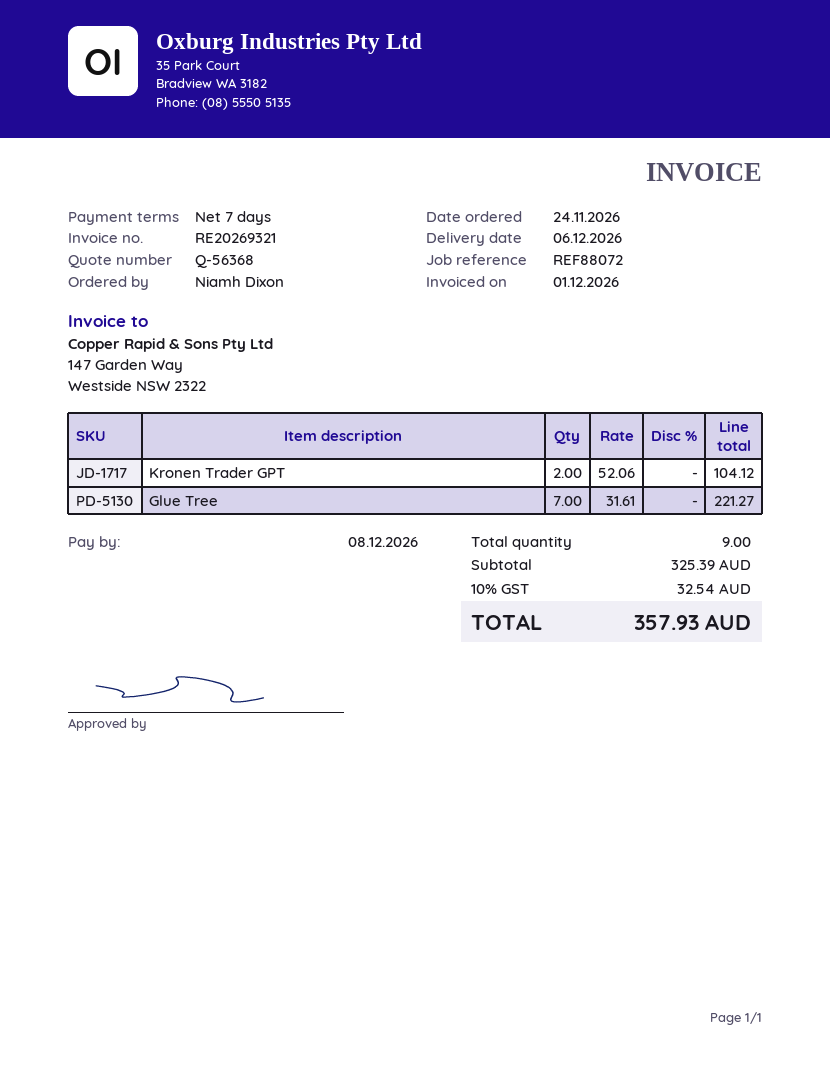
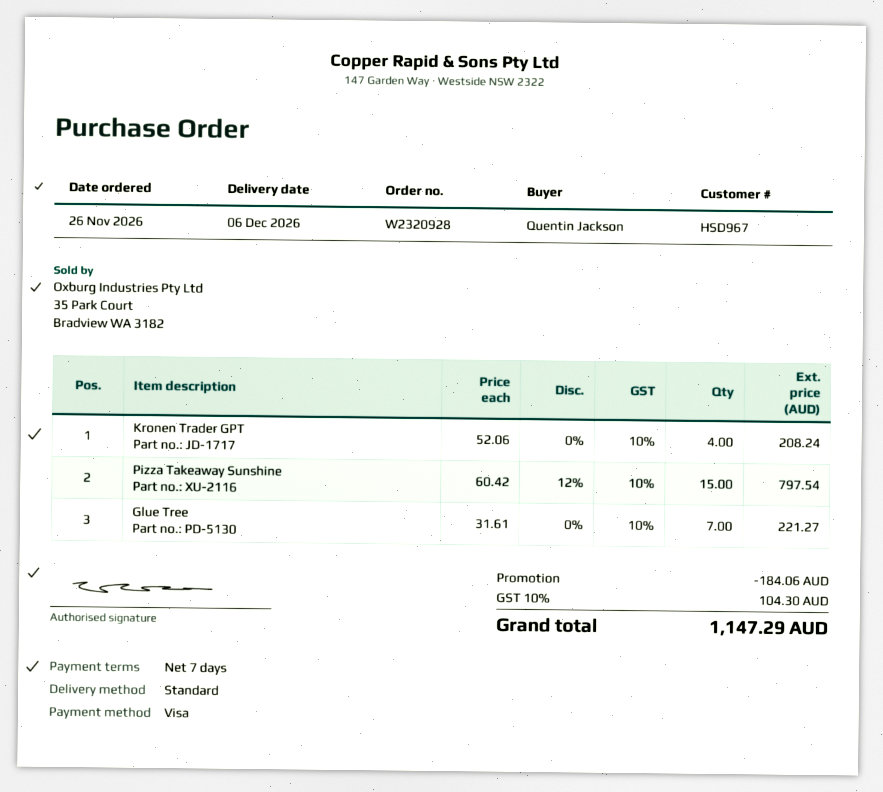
order date: 2026-11-24 -> 2026-11-26
ordered by: Niamh Dixon -> Quentin Jackson
Kronen Trader GPT: 2 x 52.06 = 104.12 -> 4 x 52.06 = 208.24
Pizza Takeaway Sunshine: none -> 15 x 60.42 - 12% = 797.54
discount: none -> 184.06
tax: 10% = 32.54 -> 10% = 104.30
total: 357.93 -> 1147.29

